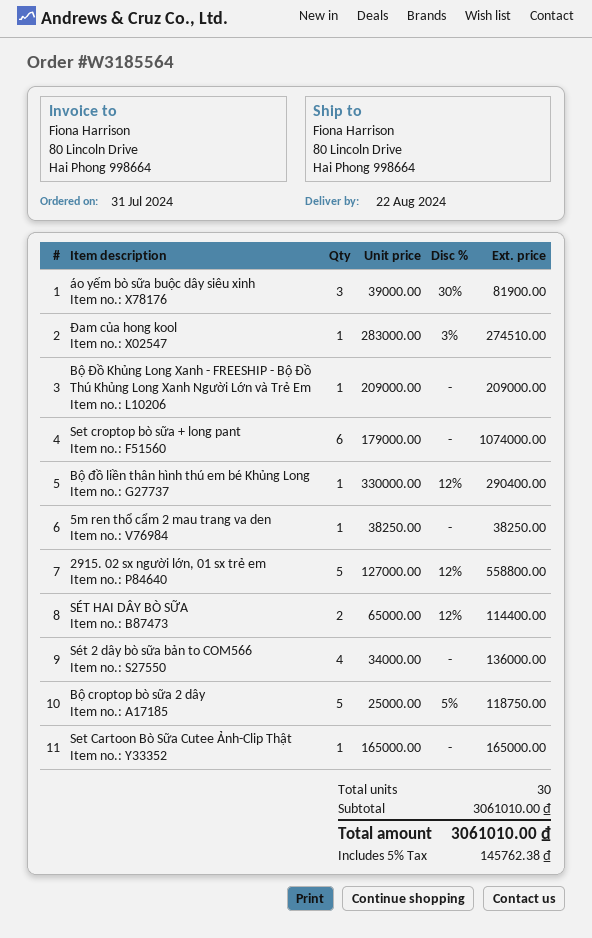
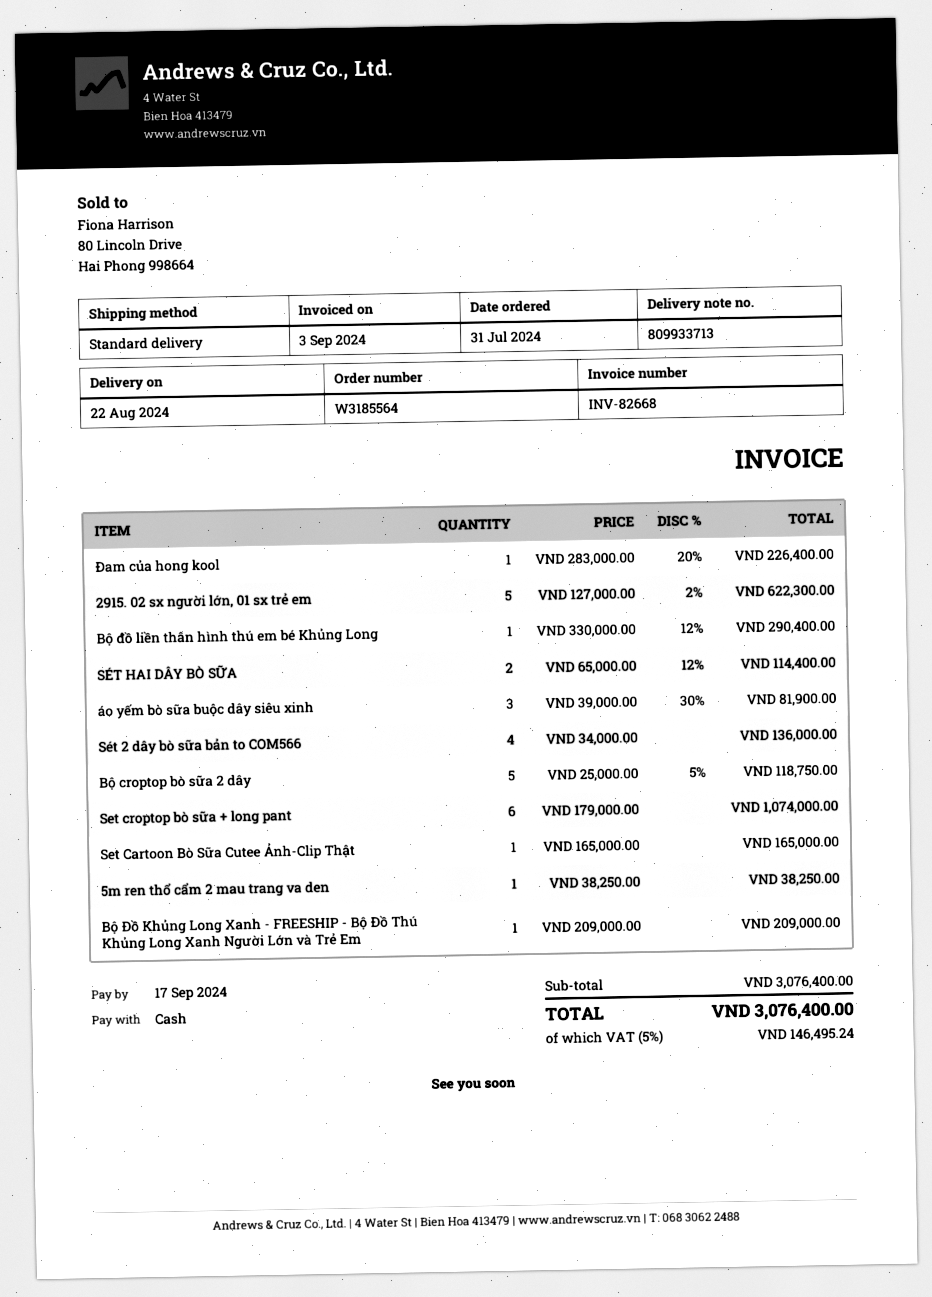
Đam của hong kool: 1 x 283000.00 - 3% = 274510.00 -> 1 x 283000.00 - 20% = 226400.00
2915. 02 sx người lớn, 01 sx trẻ em: 5 x 127000.00 - 12% = 558800.00 -> 5 x 127000.00 - 2% = 622300.00
subtotal: 3061010.00 -> 3076400.00
tax: 5% = 145762.38 -> 5% = 146495.24
total: 3061010.00 -> 3076400.00

